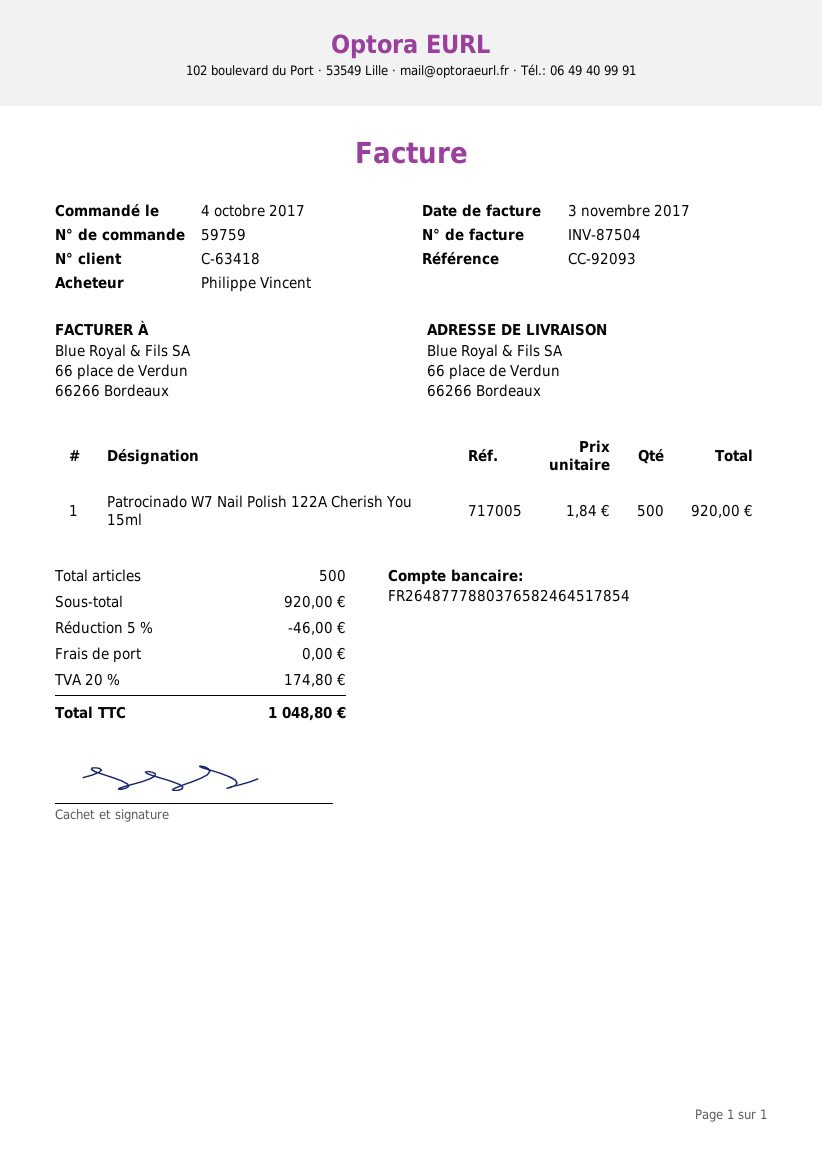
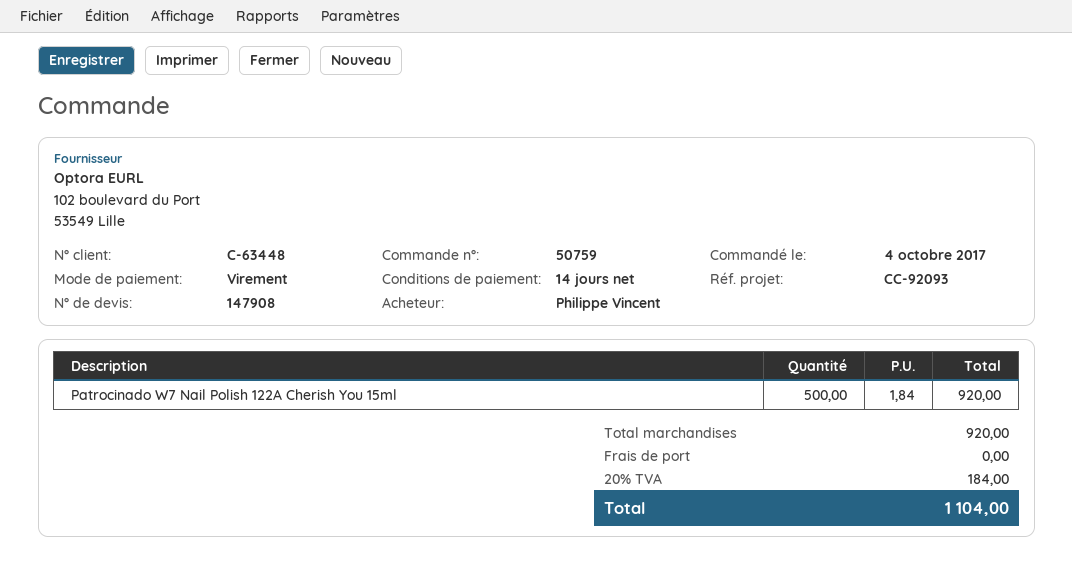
order number: 59759 -> 50759
customer number: C-63418 -> C-63448
discount: 5% = 46.00 -> none
tax: 20% = 174.80 -> 20% = 184.00
total: 1048.80 -> 1104.00

